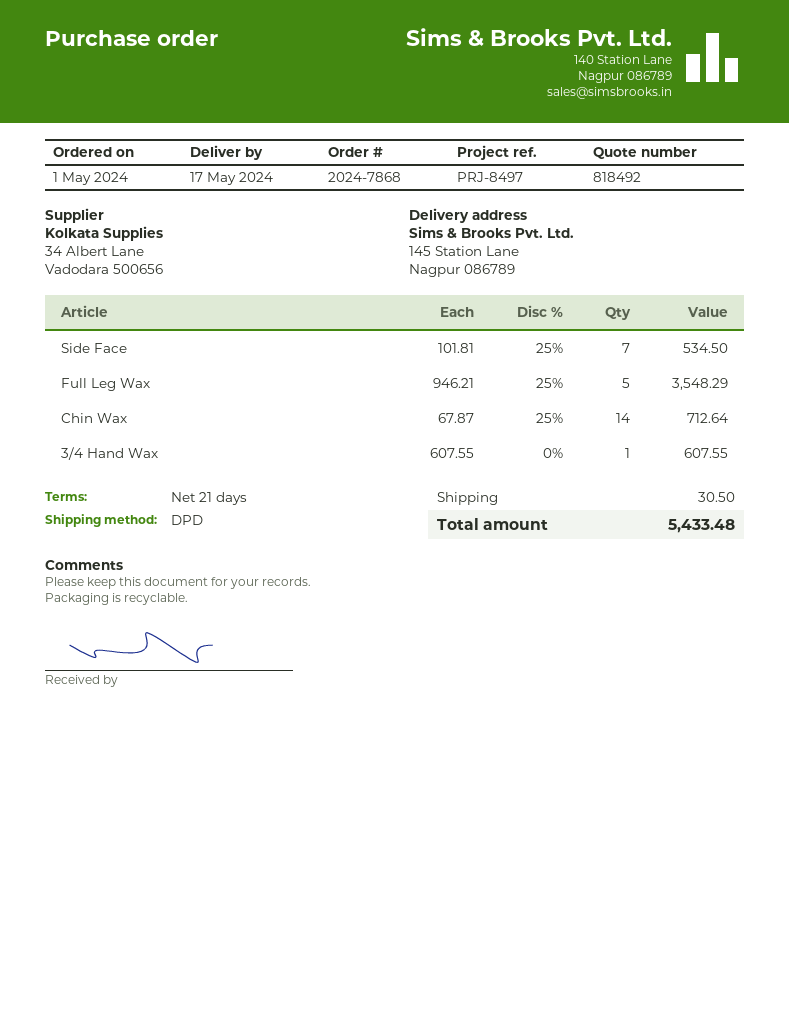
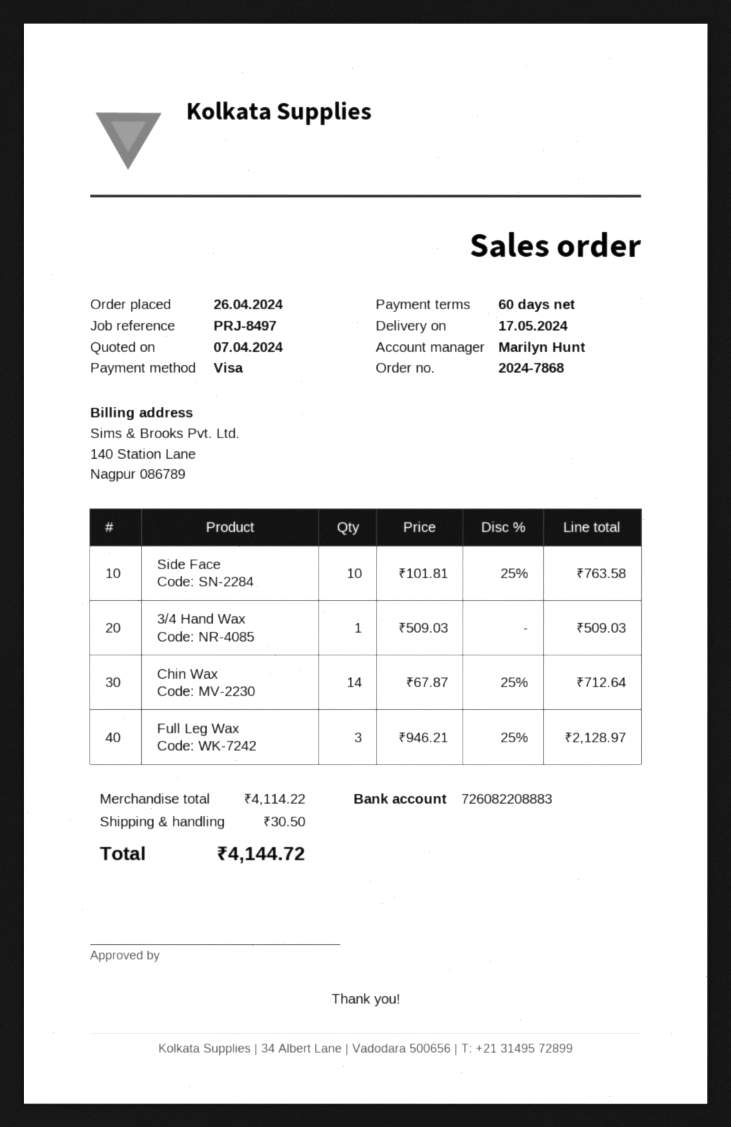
order date: 2024-05-01 -> 2024-04-26
payment terms: 21 days -> 60 days
Side Face: 7 x 101.81 - 25% = 534.50 -> 10 x 101.81 - 25% = 763.58
Full Leg Wax: 5 x 946.21 - 25% = 3548.29 -> 3 x 946.21 - 25% = 2128.97
3/4 Hand Wax: 1 x 607.55 = 607.55 -> 1 x 509.03 = 509.03
total: 5433.48 -> 4144.72

